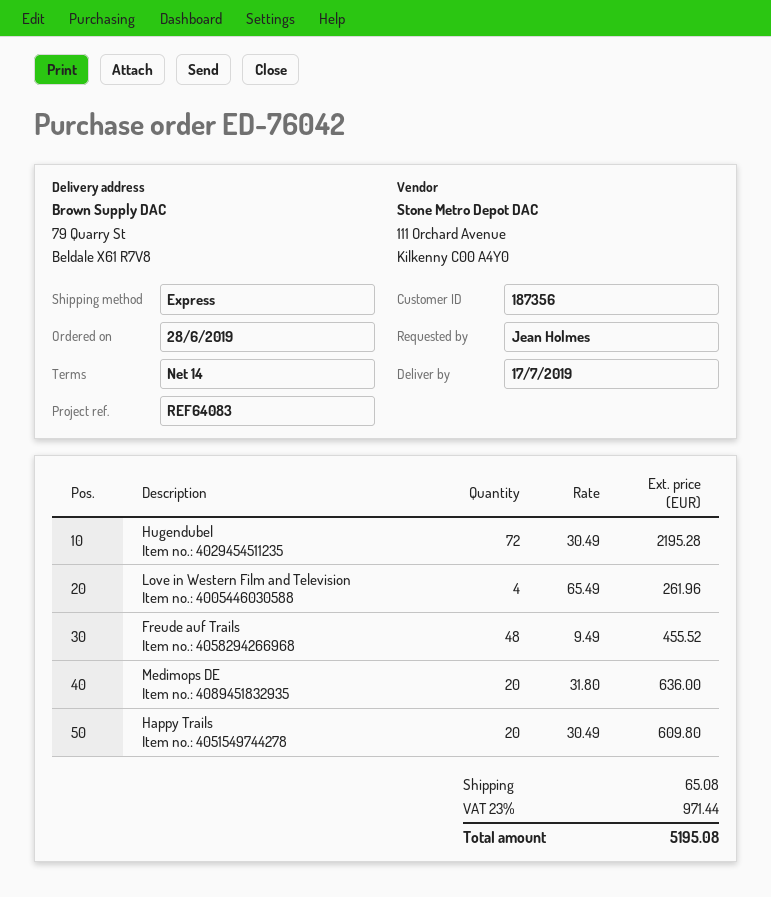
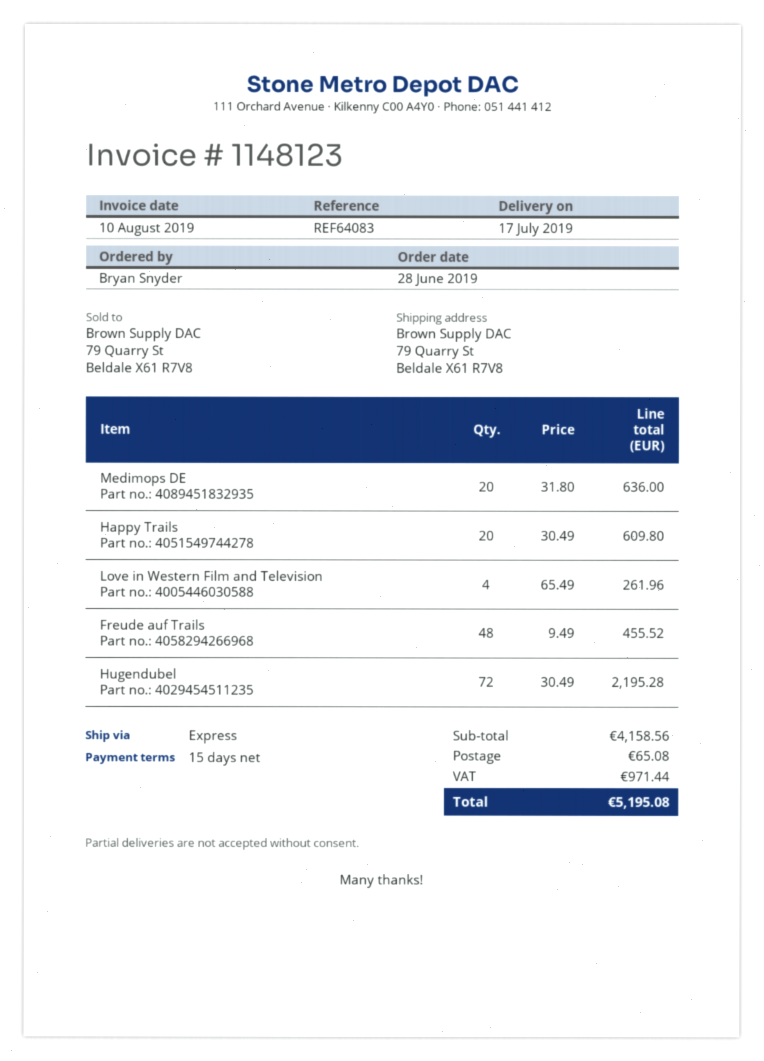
payment terms: 14 days -> 15 days
ordered by: Jean Holmes -> Bryan Snyder

